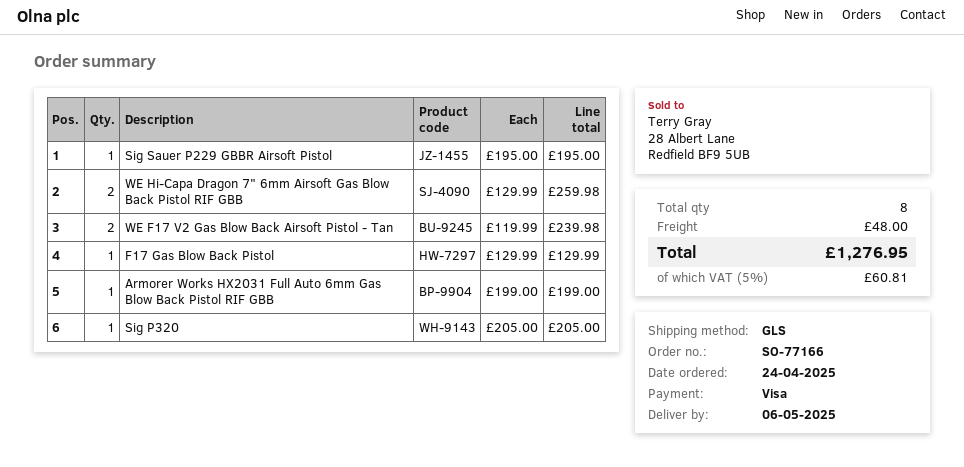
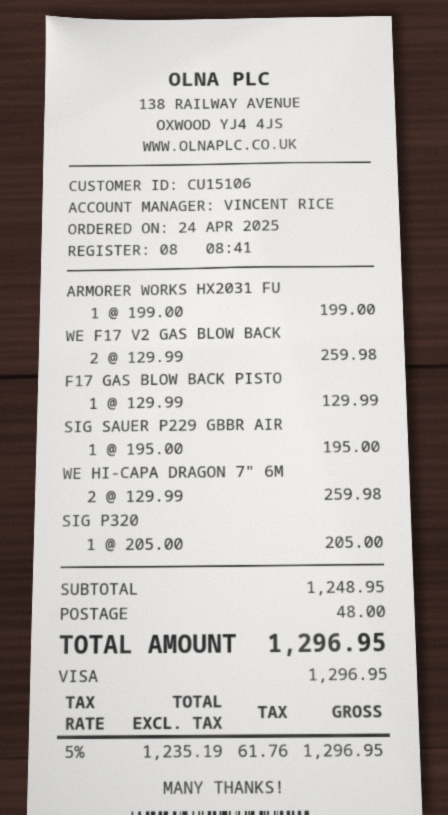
WE F17 V2 Gas Blow Back Airsoft Pistol - Tan: 2 x 119.99 = 239.98 -> 2 x 129.99 = 259.98
tax: 5% = 60.81 -> 5% = 61.76
total: 1276.95 -> 1296.95

